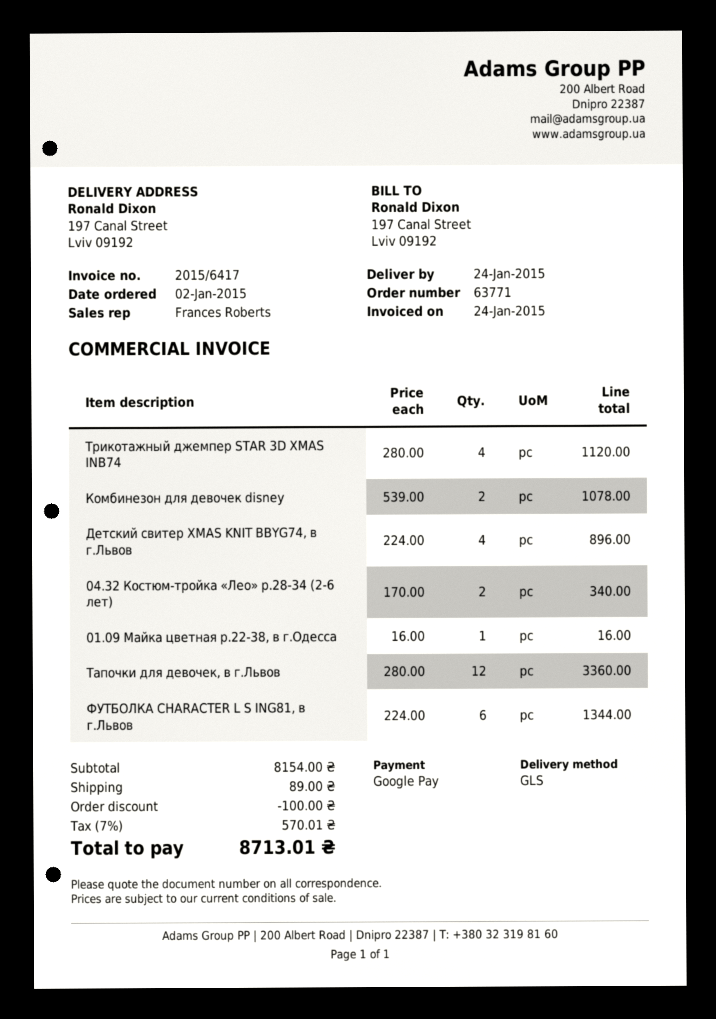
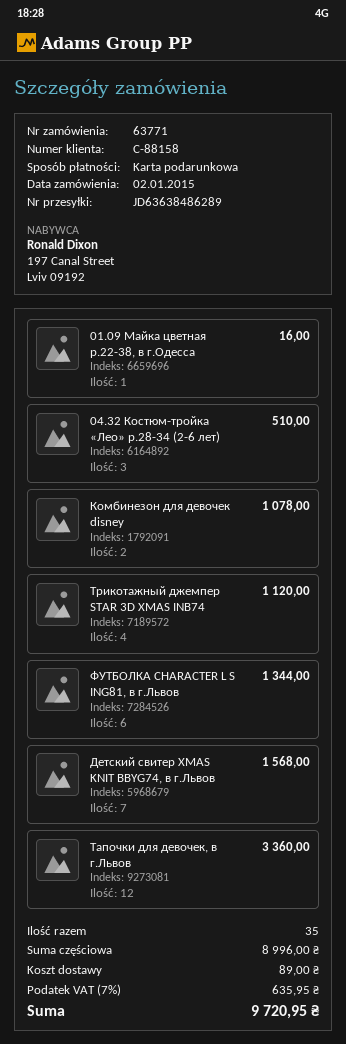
payment method: Google Pay -> gift card
Детский свитер XMAS KNIT BBYG74, в г.Львов: 4 for 896.00 -> 7 for 1568.00
04.32 Костюм-тройка «Лео» р.28-34 (2-6 лет): 2 for 340.00 -> 3 for 510.00
subtotal: 8154.00 -> 8996.00
discount: 100.00 -> none
tax: 7% = 570.01 -> 7% = 635.95
total: 8713.01 -> 9720.95

